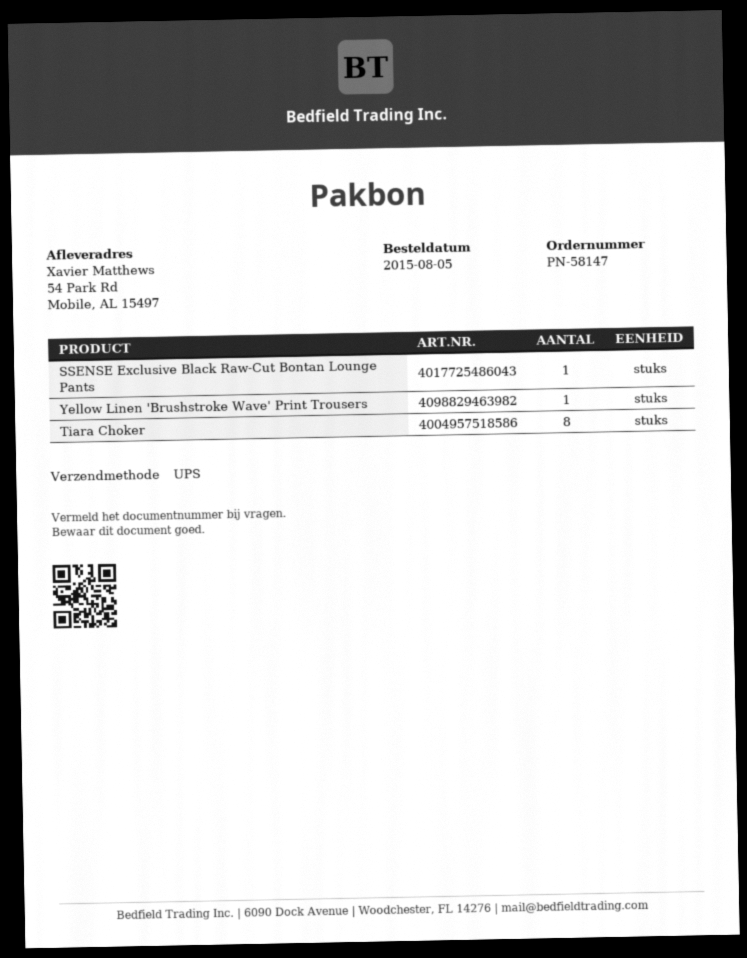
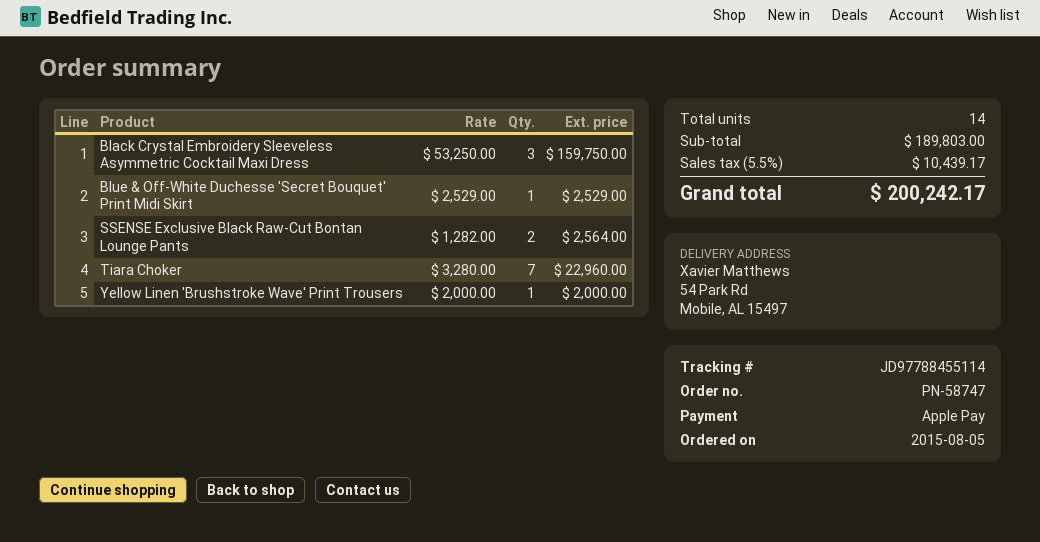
order number: PN-58147 -> PN-58747
SSENSE Exclusive Black Raw-Cut Bontan Lounge Pants: 1 -> 2
Tiara Choker: 8 -> 7
Black Crystal Embroidery Sleeveless Asymmetric Cocktail Maxi Dress: none -> 3
Blue & Off-White Duchesse 'Secret Bouquet' Print Midi Skirt: none -> 1

